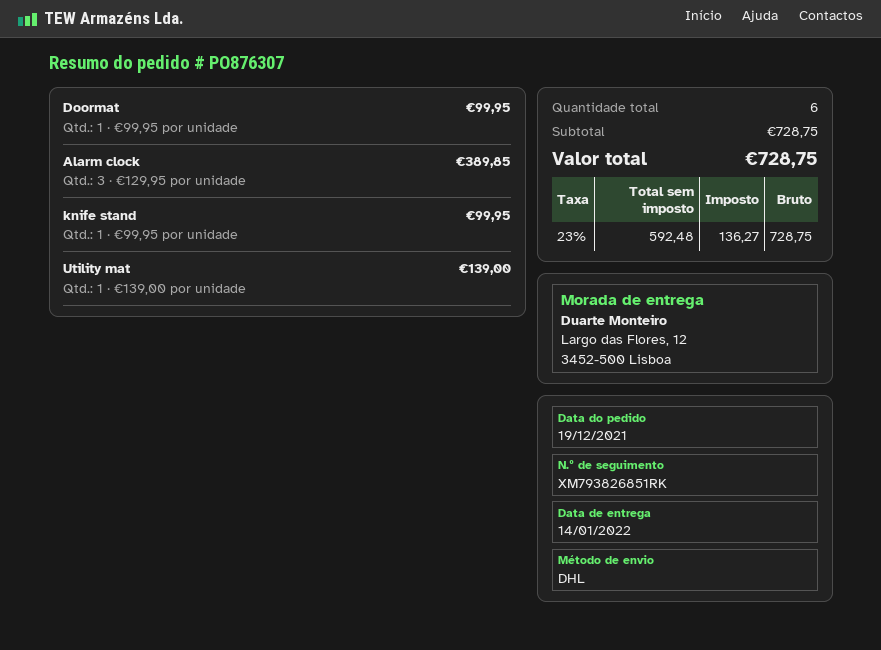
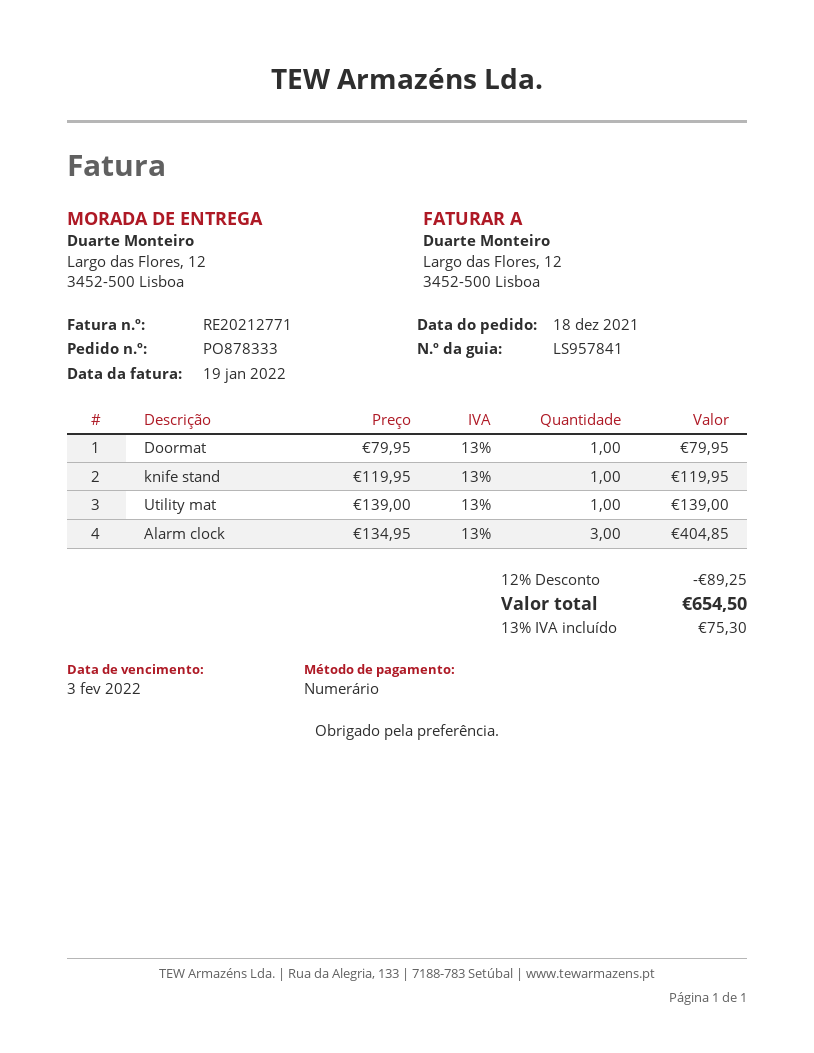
order number: PO876307 -> PO878333
order date: 2021-12-19 -> 2021-12-18
Doormat: 1 x 99.95 = 99.95 -> 1 x 79.95 = 79.95
Alarm clock: 3 x 129.95 = 389.85 -> 3 x 134.95 = 404.85
knife stand: 1 x 99.95 = 99.95 -> 1 x 119.95 = 119.95
discount: none -> 12% = 89.25
tax: 23% = 136.27 -> 13% = 75.30
total: 728.75 -> 654.50

